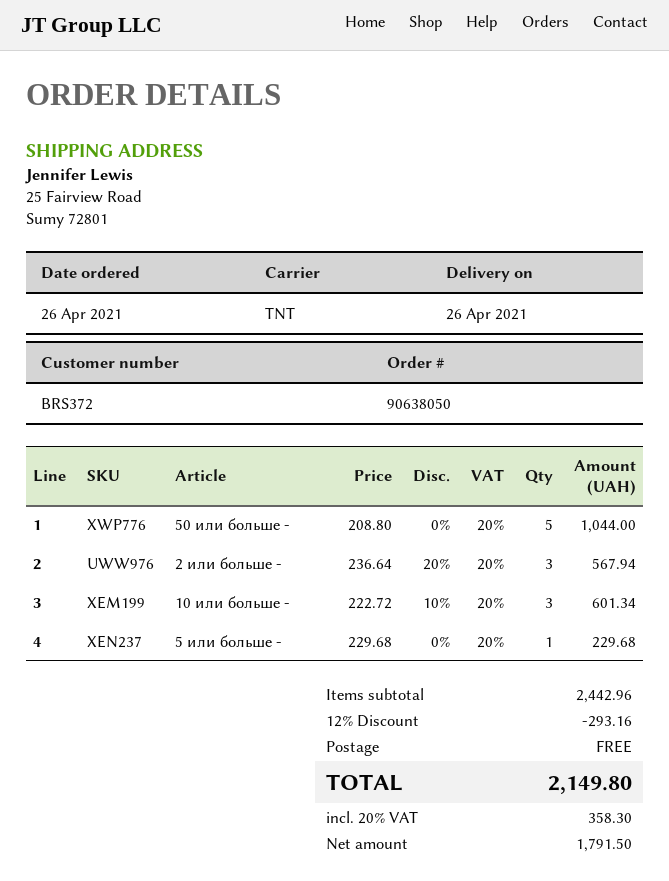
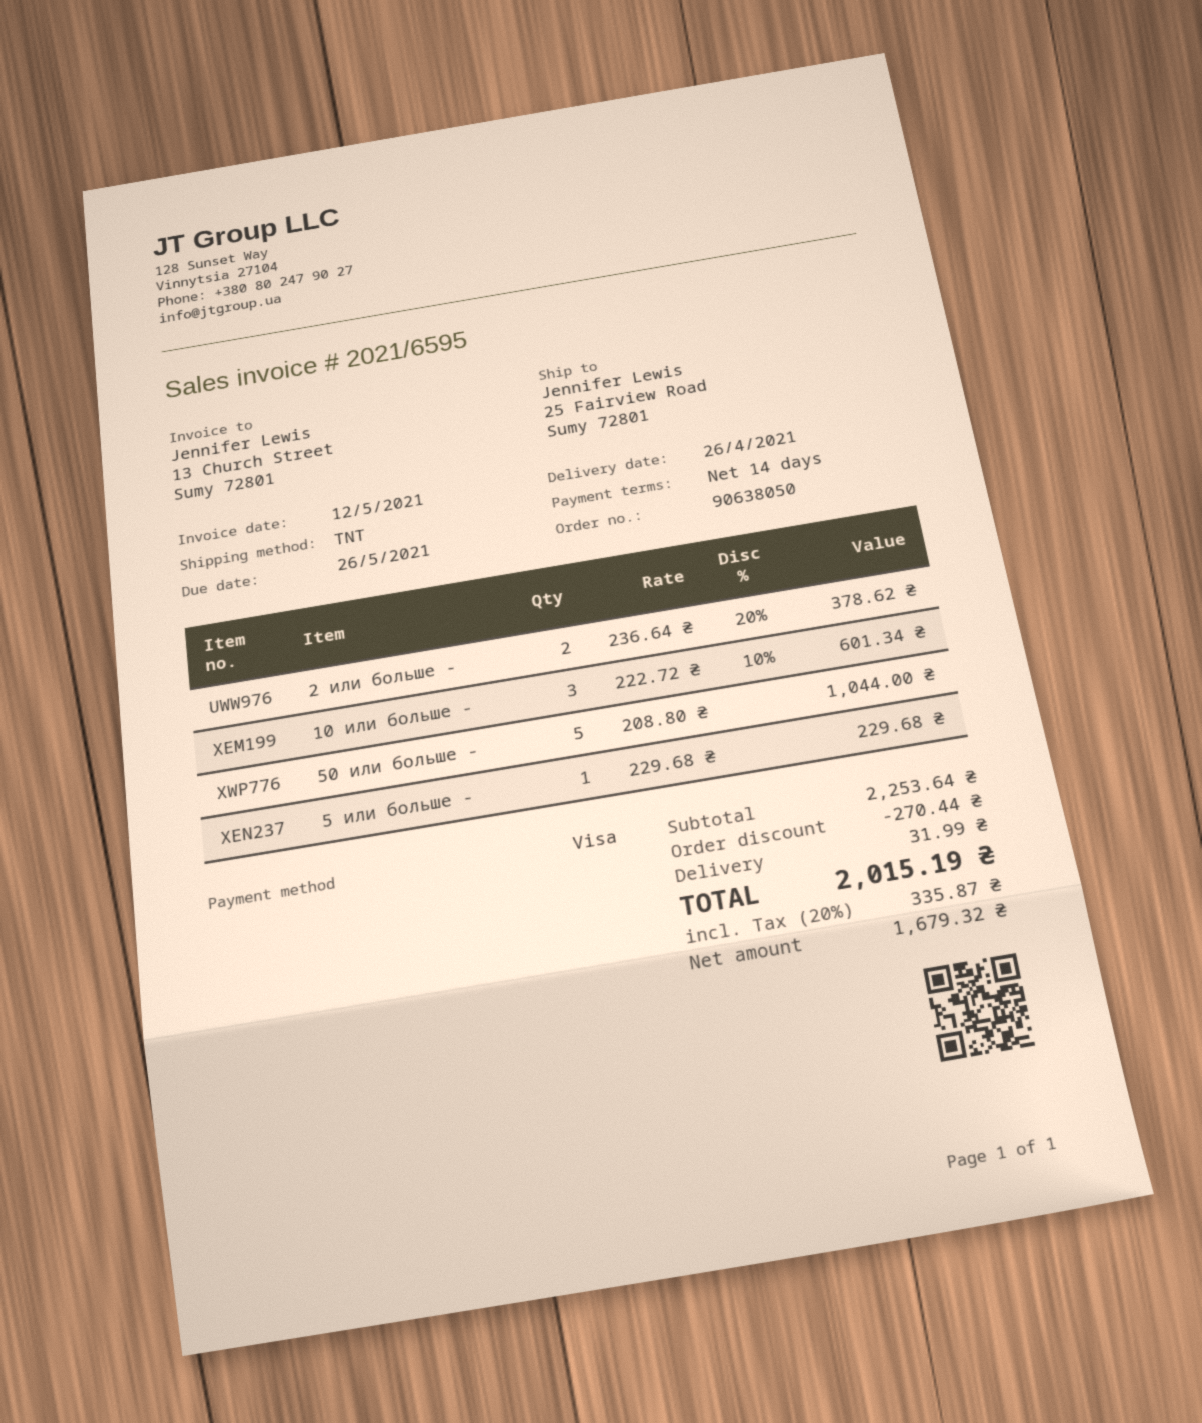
2 или больше -: 3 x 236.64 - 20% = 567.94 -> 2 x 236.64 - 20% = 378.62
subtotal: 2442.96 -> 2253.64
discount: 293.16 -> 270.44
shipping: 0.00 -> 31.99
net: 1791.50 -> 1679.32
tax: 20% = 358.30 -> 20% = 335.87
total: 2149.80 -> 2015.19

